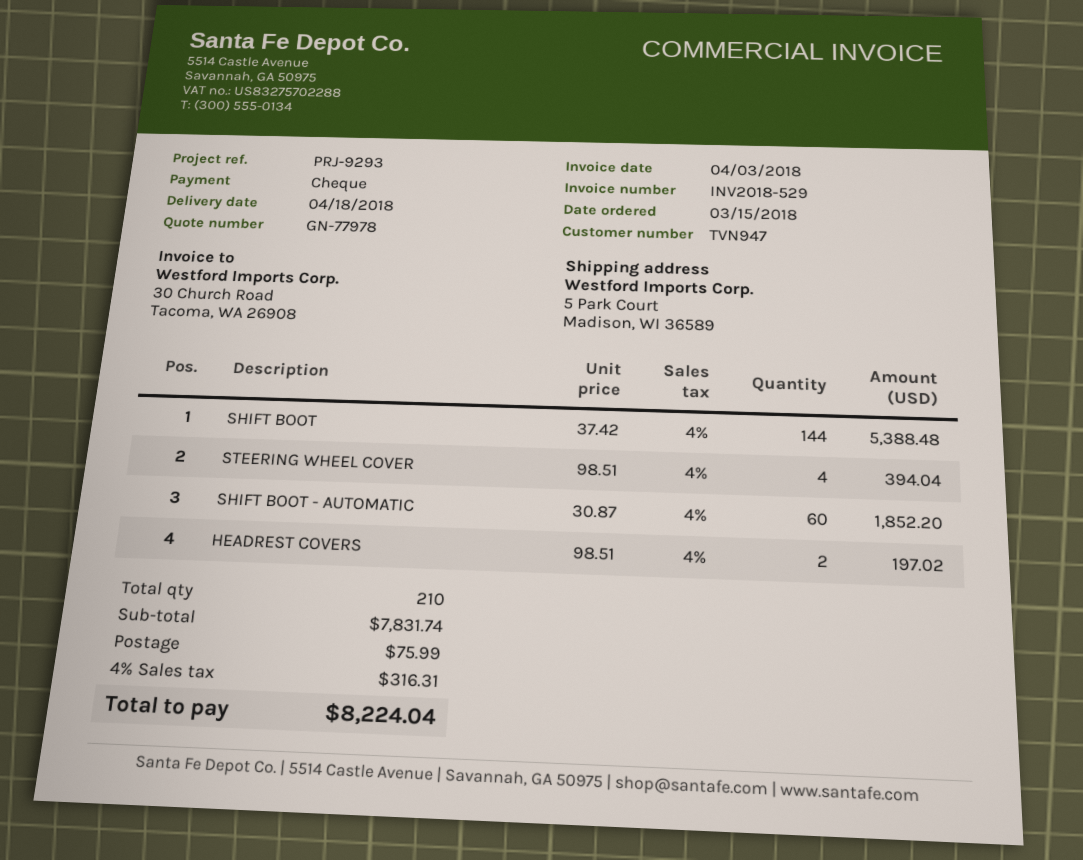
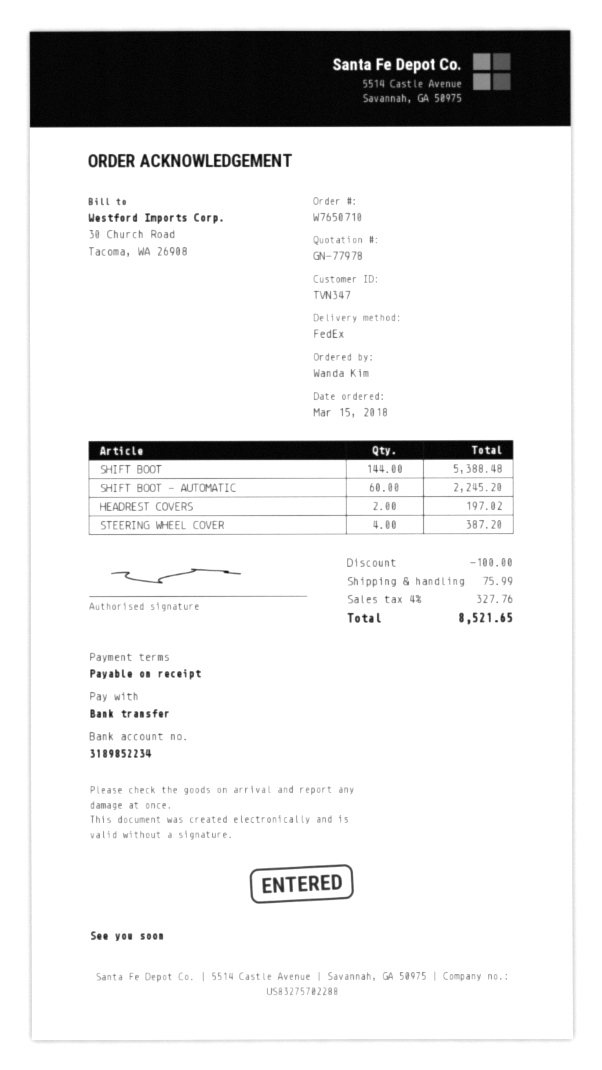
customer number: TVN947 -> TVN347
payment method: cheque -> bank transfer
STEERING WHEEL COVER: 4 for 394.04 -> 4 for 387.20
SHIFT BOOT - AUTOMATIC: 60 for 1852.20 -> 60 for 2245.20
discount: none -> 100.00
tax: 4% = 316.31 -> 4% = 327.76
total: 8224.04 -> 8521.65

